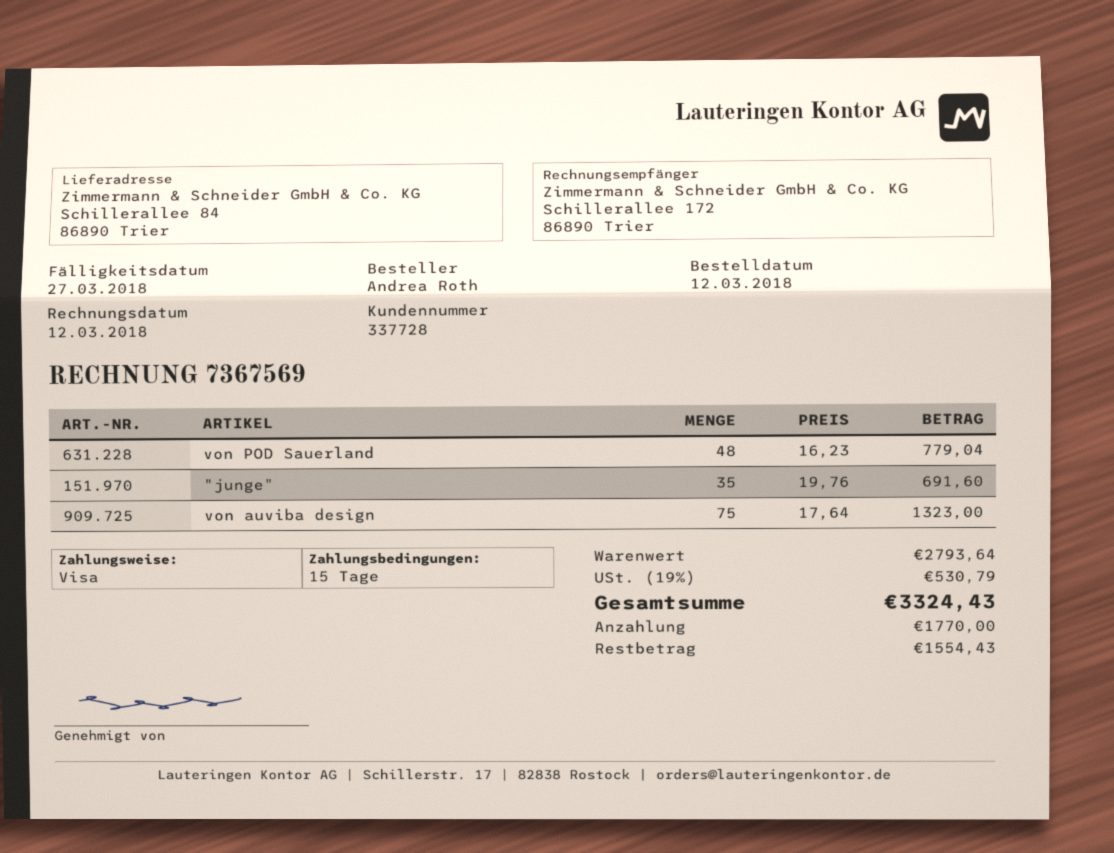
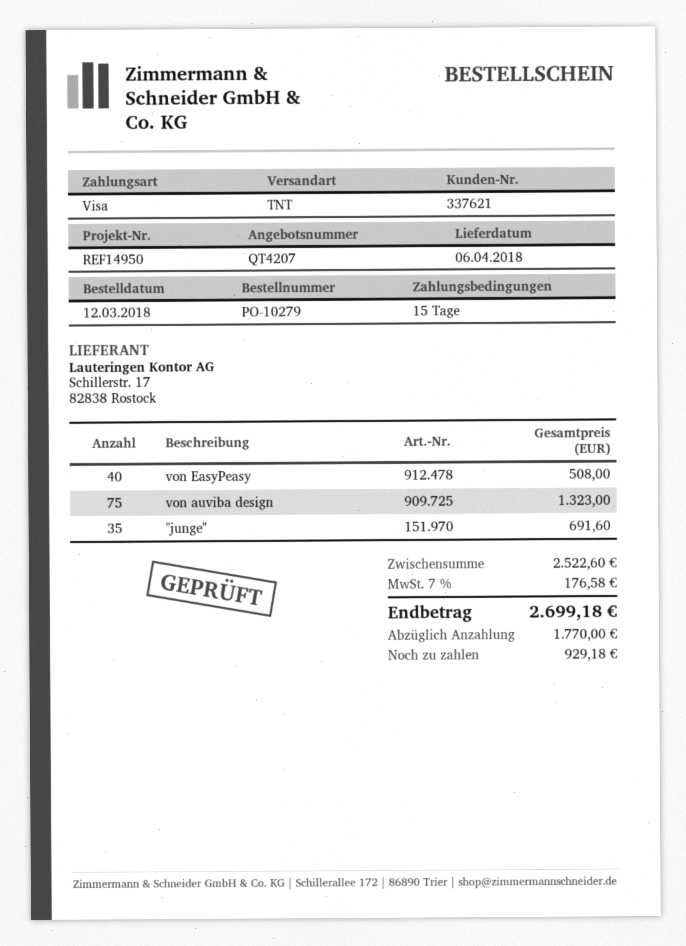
customer number: 337728 -> 337621
von POD Sauerland: 48 for 779.04 -> none
von EasyPeasy: none -> 40 for 508.00
subtotal: 2793.64 -> 2522.60
tax: 19% = 530.79 -> 7% = 176.58
total: 3324.43 -> 2699.18
balance: 1554.43 -> 929.18

